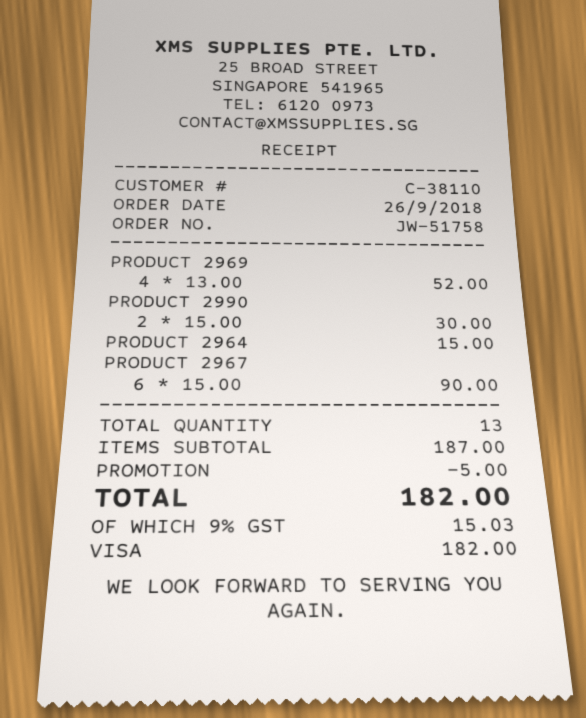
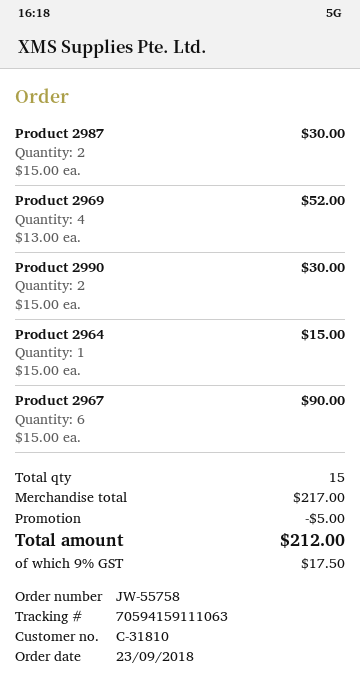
order number: JW-51758 -> JW-55758
order date: 2018-09-26 -> 2018-09-23
customer number: C-38110 -> C-31810
Product 2987: none -> 2 x 15.00 = 30.00
total quantity: 13 -> 15
subtotal: 187.00 -> 217.00
tax: 9% = 15.03 -> 9% = 17.50
total: 182.00 -> 212.00

